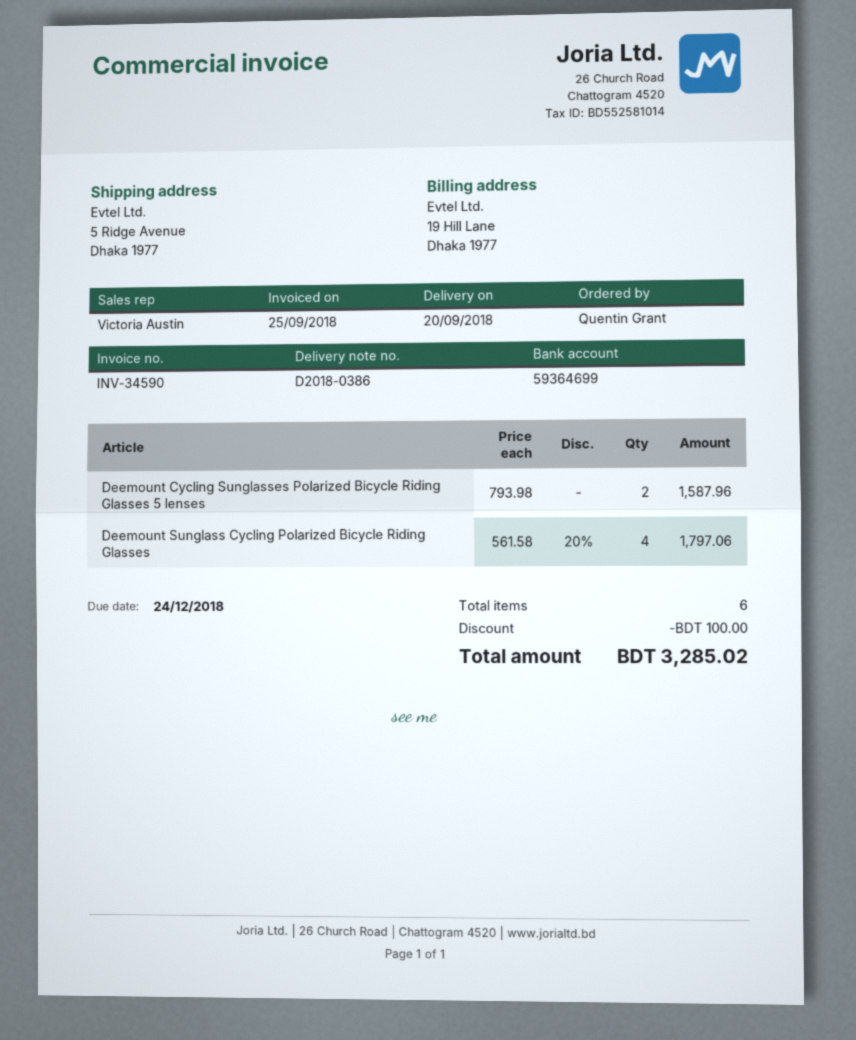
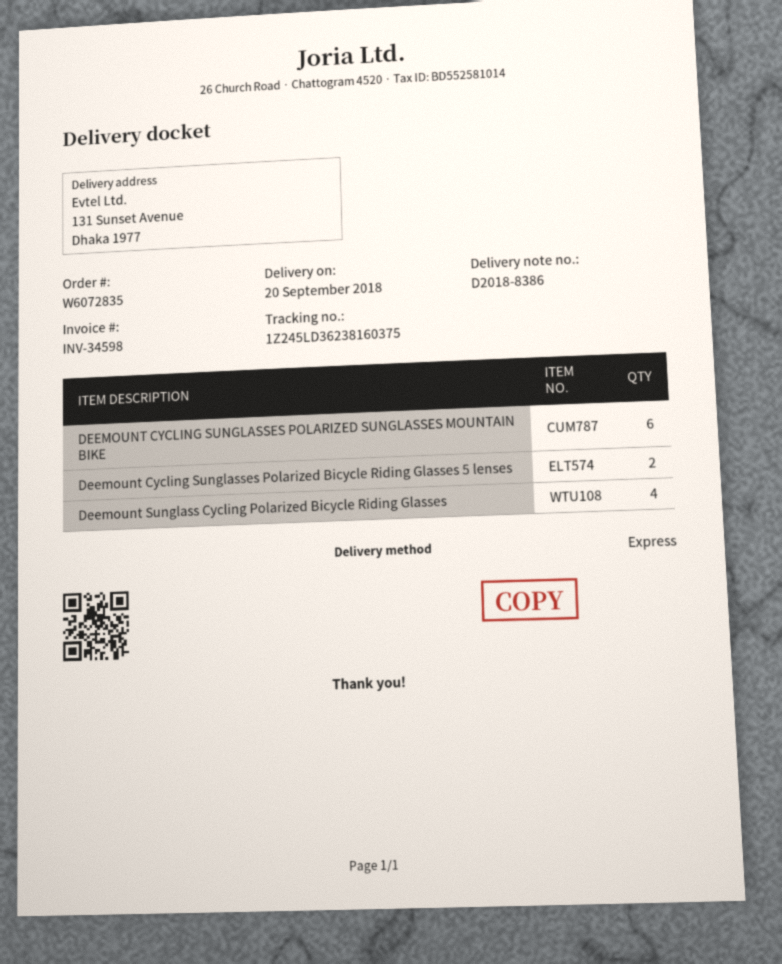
delivery note number: D2018-0386 -> D2018-8386
invoice number: INV-34590 -> INV-34598
ship to: 5 Ridge Avenue, Dhaka 1977 -> 131 Sunset Avenue, Dhaka 1977
DEEMOUNT CYCLING SUNGLASSES POLARIZED SUNGLASSES MOUNTAIN BIKE: none -> 6

